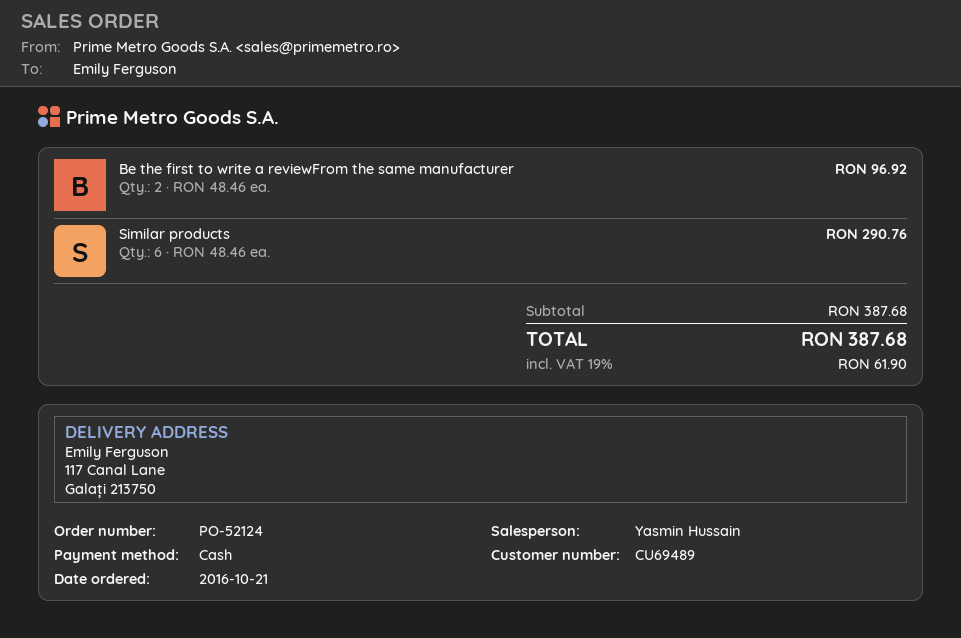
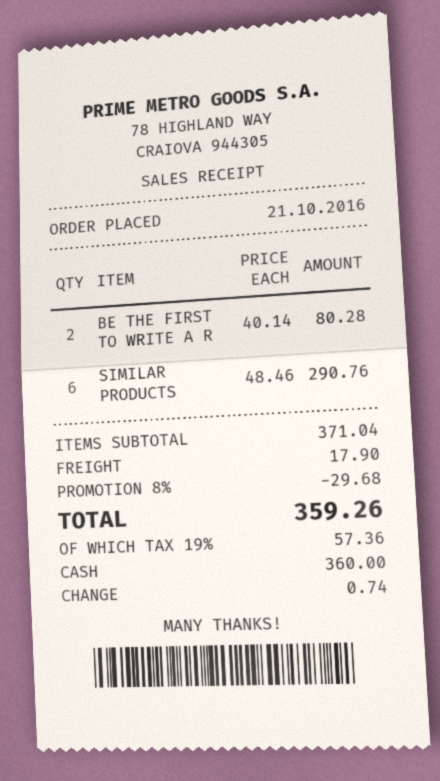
Be the first to write a reviewFrom the same manufacturer: 2 x 48.46 = 96.92 -> 2 x 40.14 = 80.28
subtotal: 387.68 -> 371.04
discount: none -> 8% = 29.68
shipping: none -> 17.90
tax: 19% = 61.90 -> 19% = 57.36
total: 387.68 -> 359.26

